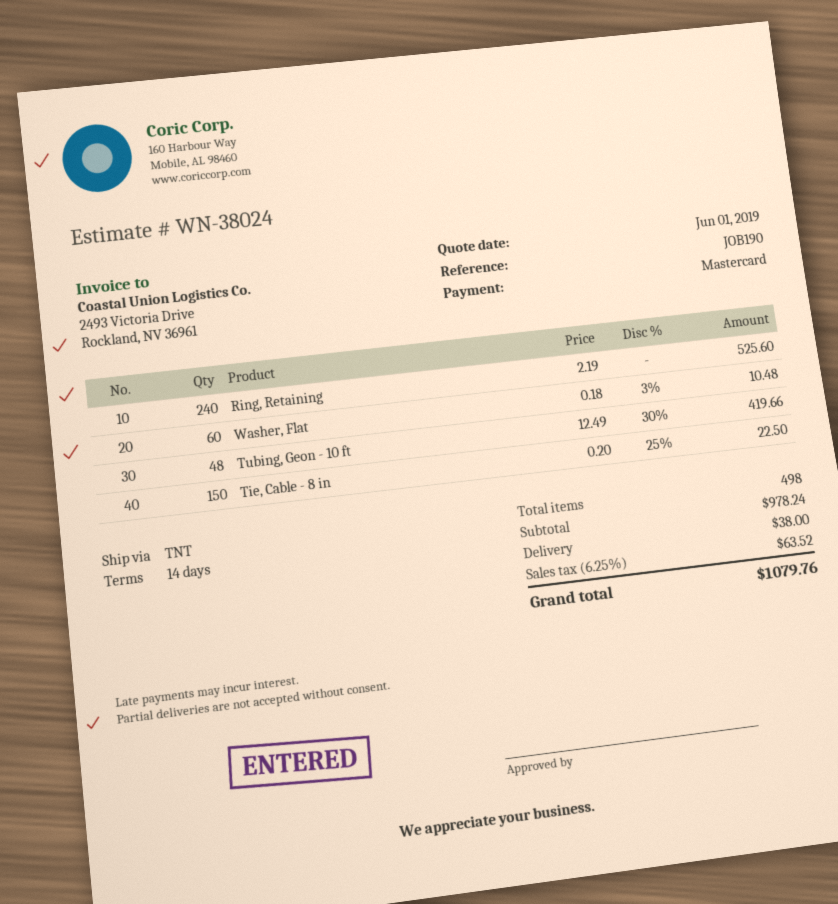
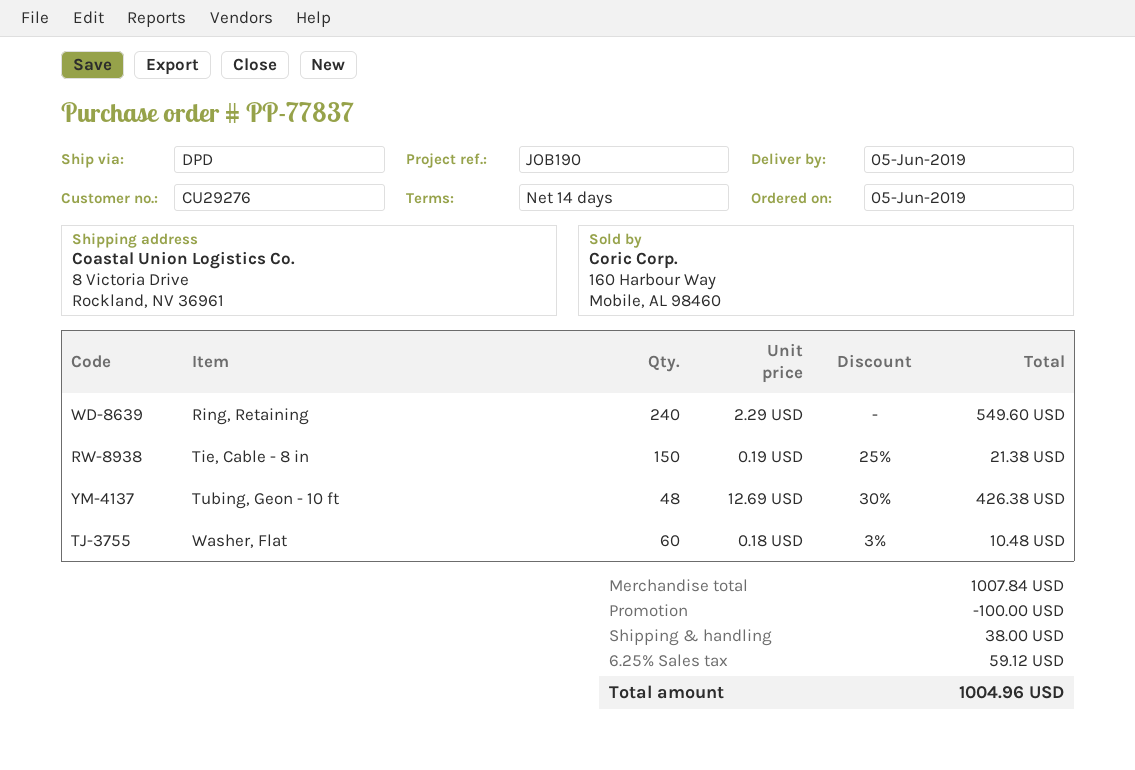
shipping method: TNT -> DPD
Ring, Retaining: 240 x 2.19 = 525.60 -> 240 x 2.29 = 549.60
Tubing, Geon - 10 ft: 48 x 12.49 - 30% = 419.66 -> 48 x 12.69 - 30% = 426.38
Tie, Cable - 8 in: 150 x 0.20 - 25% = 22.50 -> 150 x 0.19 - 25% = 21.38
subtotal: 978.24 -> 1007.84
discount: none -> 100.00
tax: 6.25% = 63.52 -> 6.25% = 59.12
total: 1079.76 -> 1004.96

